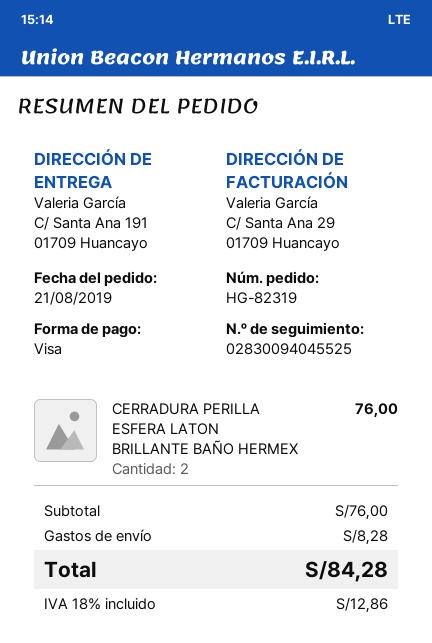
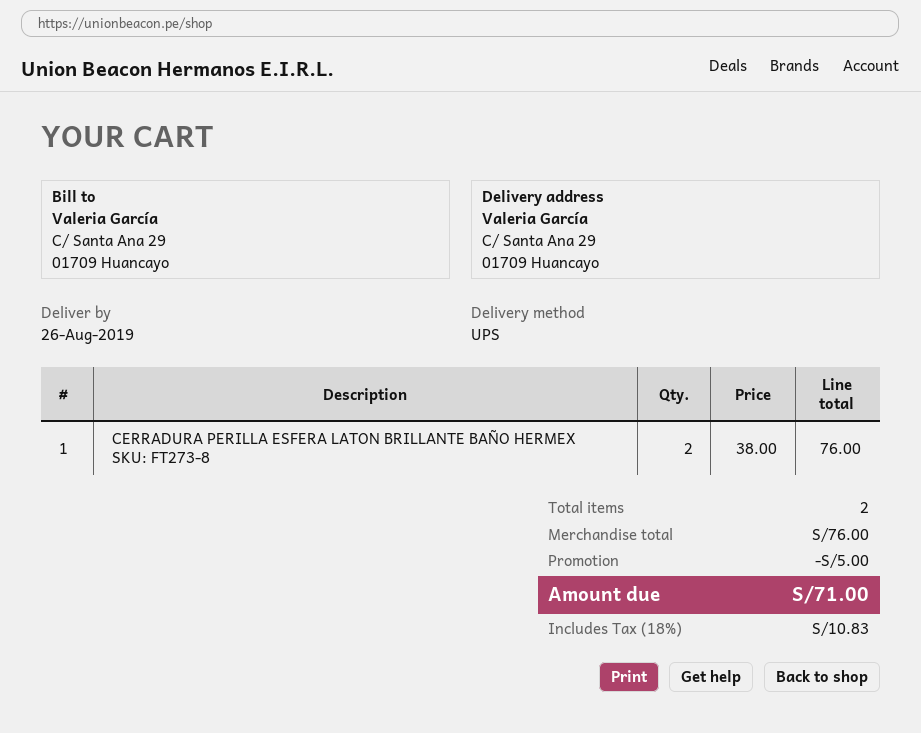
ship to: C/ Santa Ana 191, 01709 Huancayo -> C/ Santa Ana 29, 01709 Huancayo
discount: none -> 5.00
shipping: 8.28 -> none
tax: 18% = 12.86 -> 18% = 10.83
total: 84.28 -> 71.00

